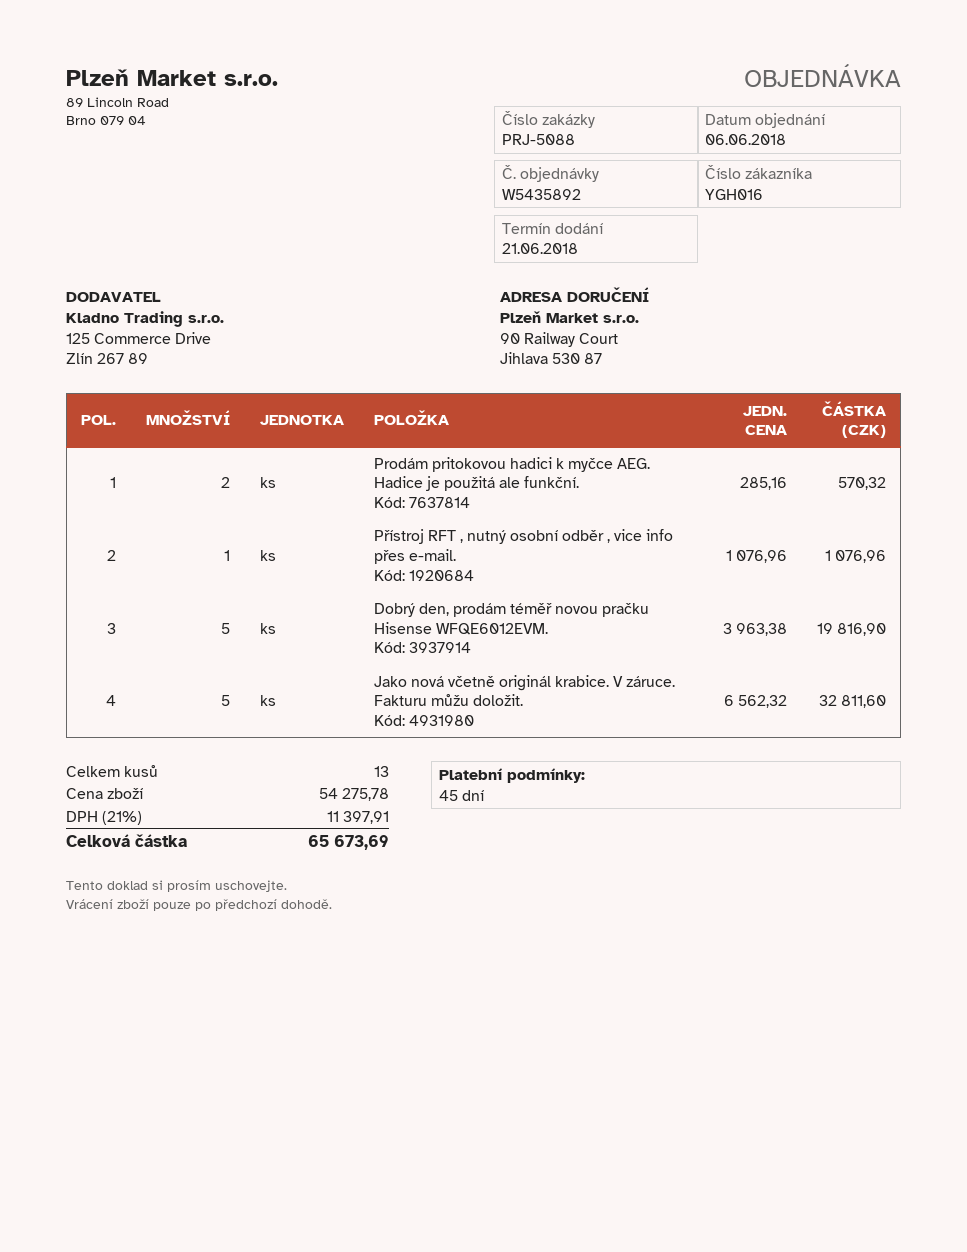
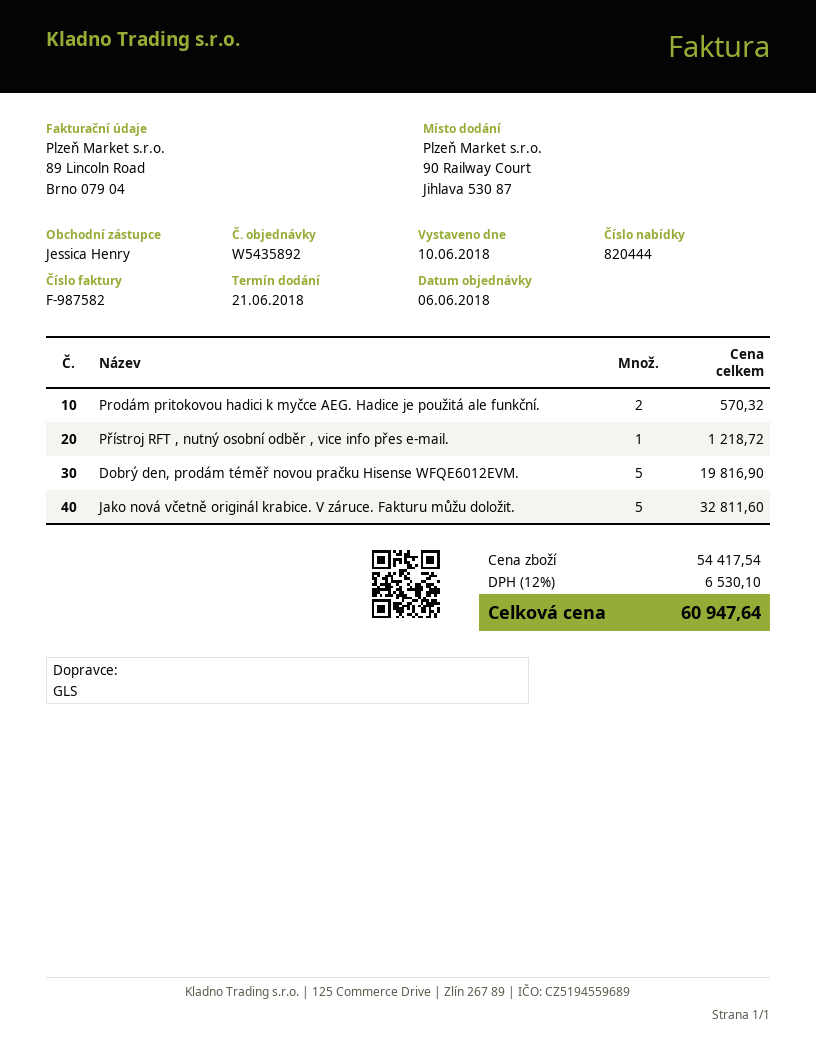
Přístroj RFT , nutný osobní odběr , vice info přes e-mail.: 1 for 1076.96 -> 1 for 1218.72
subtotal: 54275.78 -> 54417.54
tax: 21% = 11397.91 -> 12% = 6530.10
total: 65673.69 -> 60947.64

